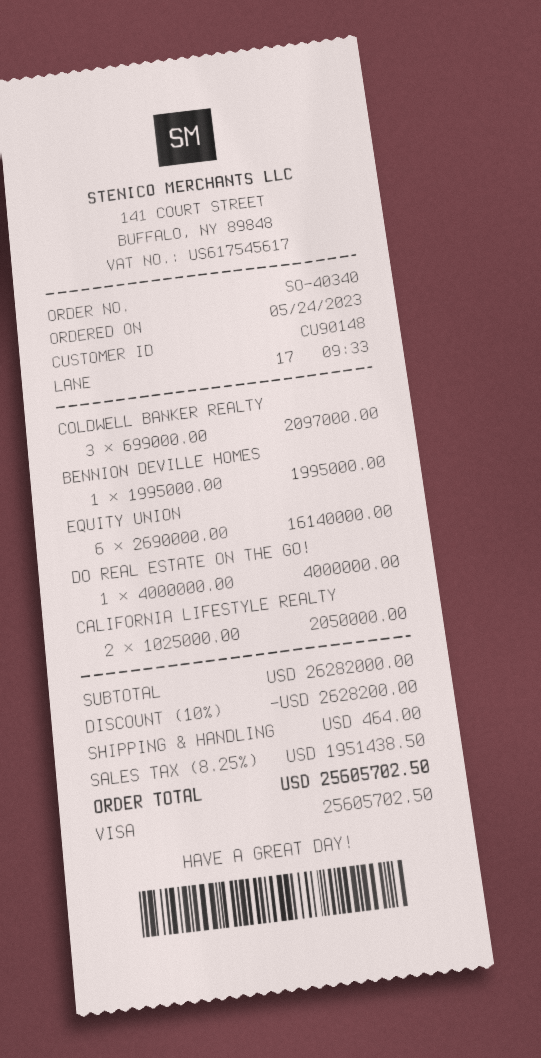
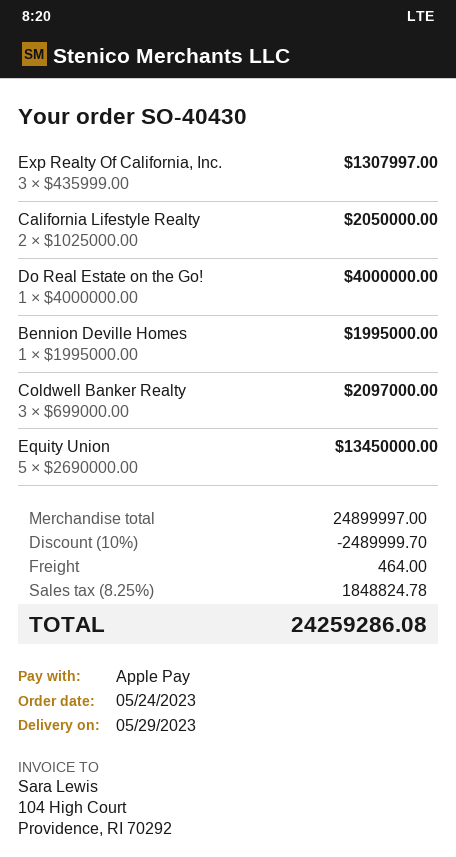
order number: SO-40340 -> SO-40430
payment method: Visa -> Apple Pay
EQUITY UNION: 6 x 2690000.00 = 16140000.00 -> 5 x 2690000.00 = 13450000.00
Exp Realty Of California, Inc.: none -> 3 x 435999.00 = 1307997.00
subtotal: 26282000.00 -> 24899997.00
discount: 10% = 2628200.00 -> 10% = 2489999.70
tax: 8.25% = 1951438.50 -> 8.25% = 1848824.78
total: 25605702.50 -> 24259286.08

